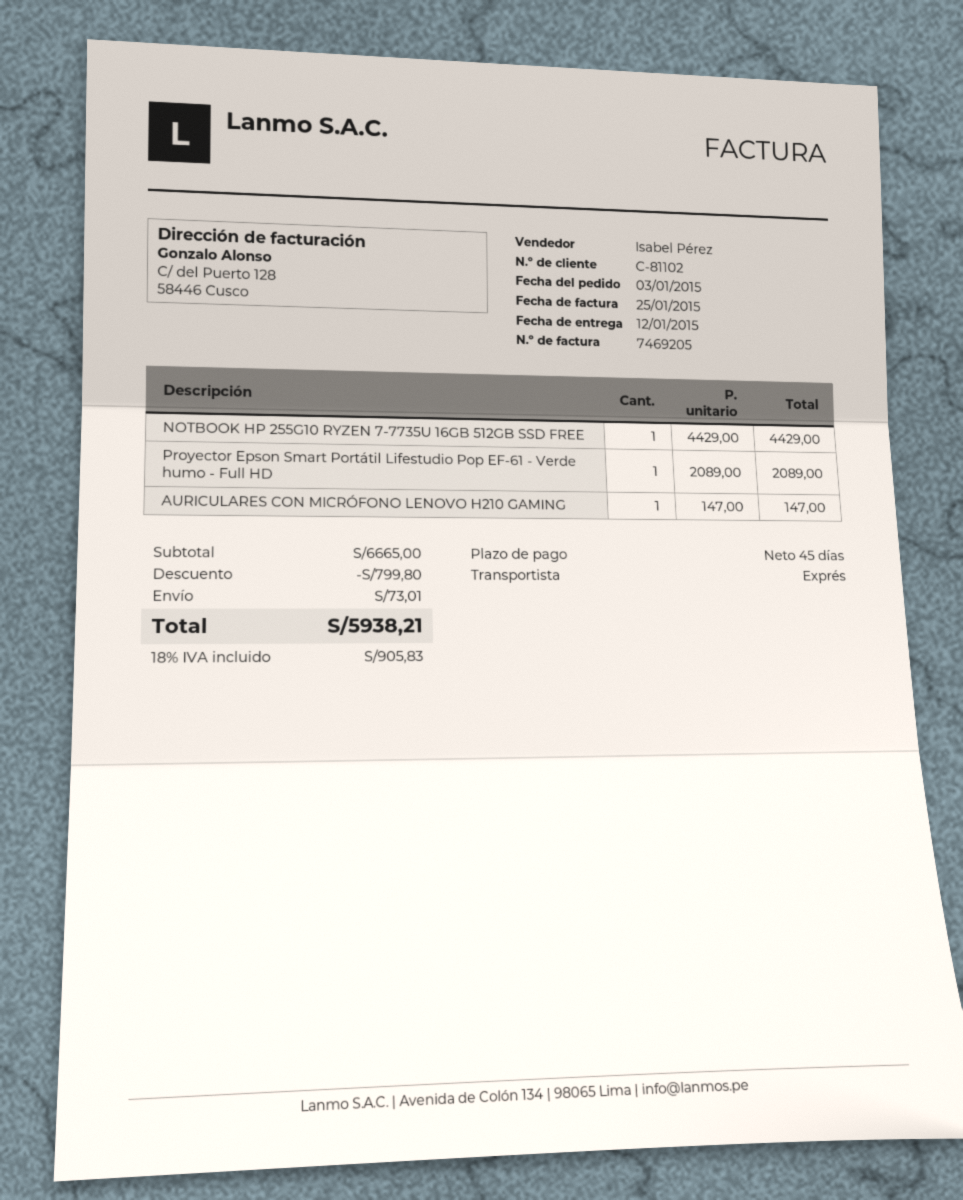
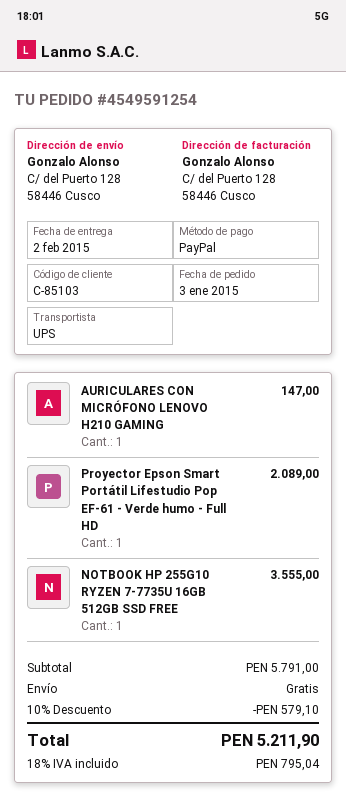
delivery date: 2015-01-12 -> 2015-02-02
customer number: C-81102 -> C-85103
shipping method: express -> UPS
NOTBOOK HP 255G10 RYZEN 7-7735U 16GB 512GB SSD FREE: 1 for 4429.00 -> 1 for 3555.00
subtotal: 6665.00 -> 5791.00
discount: 799.80 -> 579.10
shipping: 73.01 -> 0.00
tax: 18% = 905.83 -> 18% = 795.04
total: 5938.21 -> 5211.90

